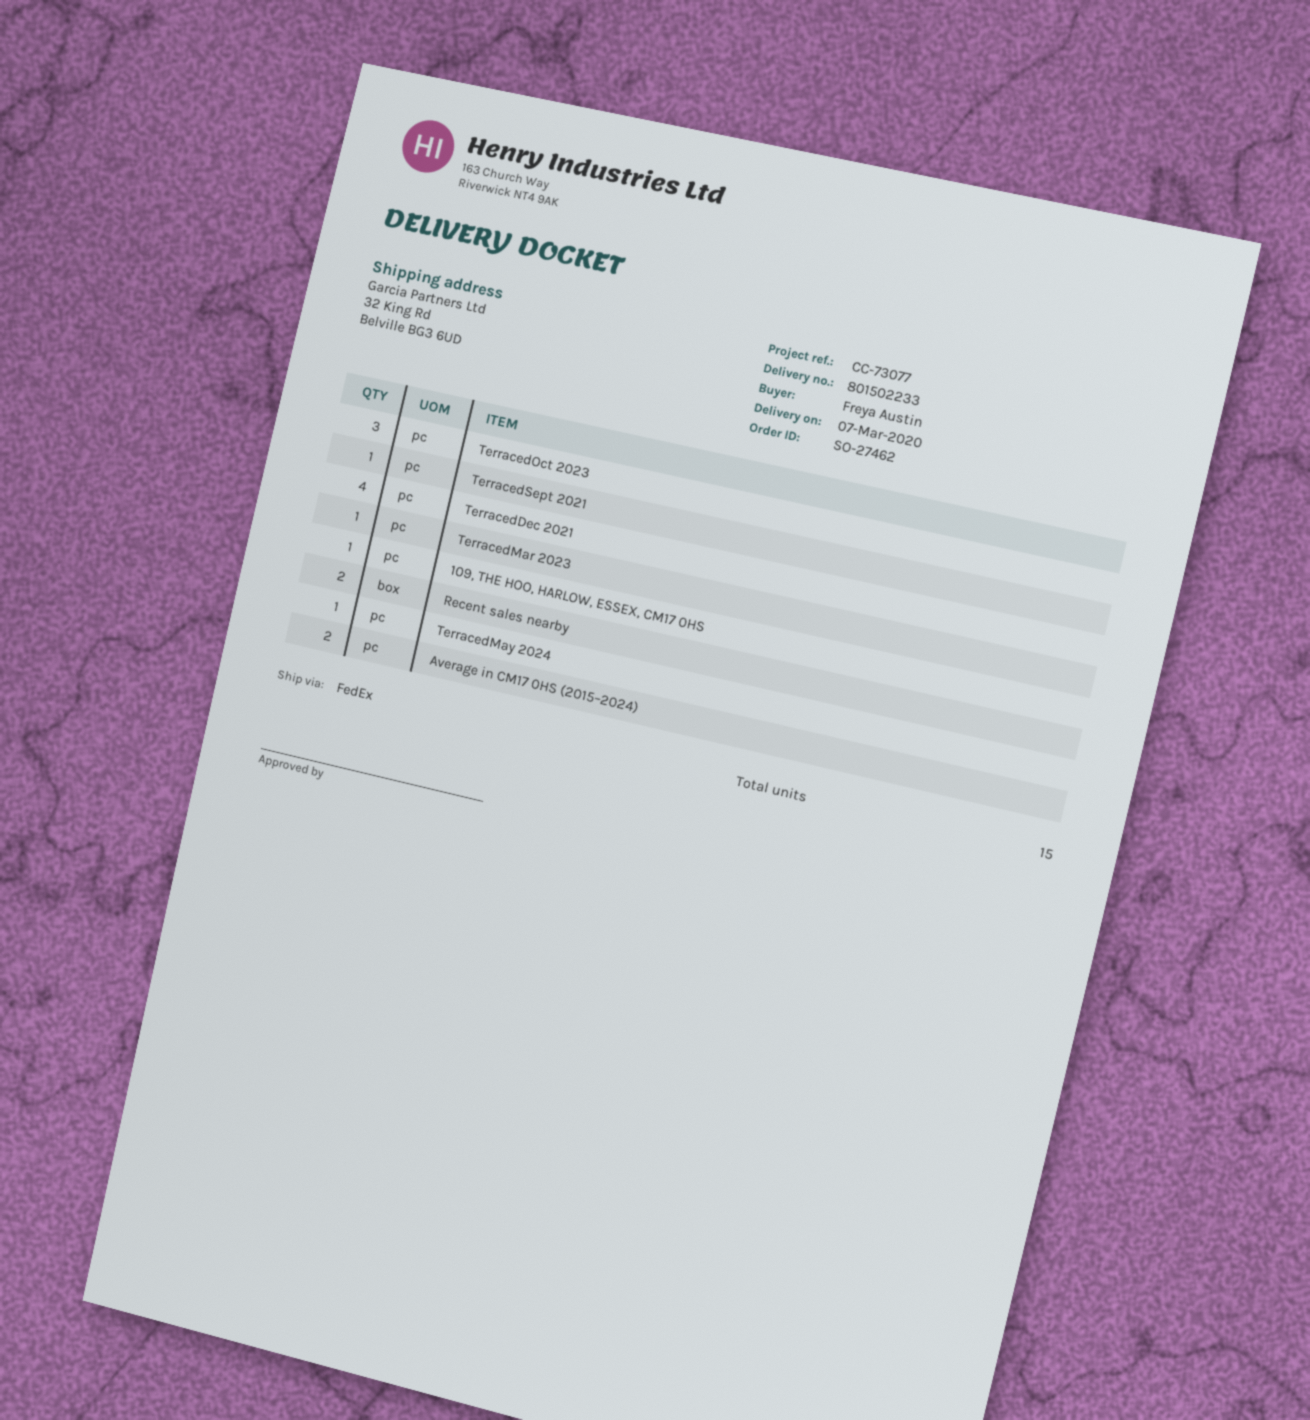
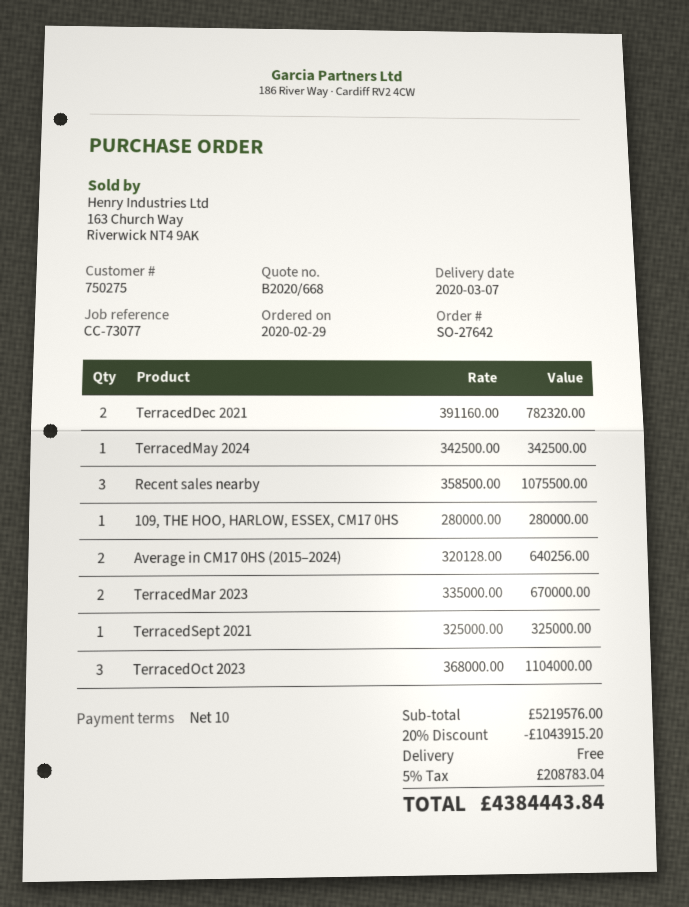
order number: SO-27462 -> SO-27642
TerracedDec 2021: 4 -> 2
TerracedMar 2023: 1 -> 2
Recent sales nearby: 2 -> 3

